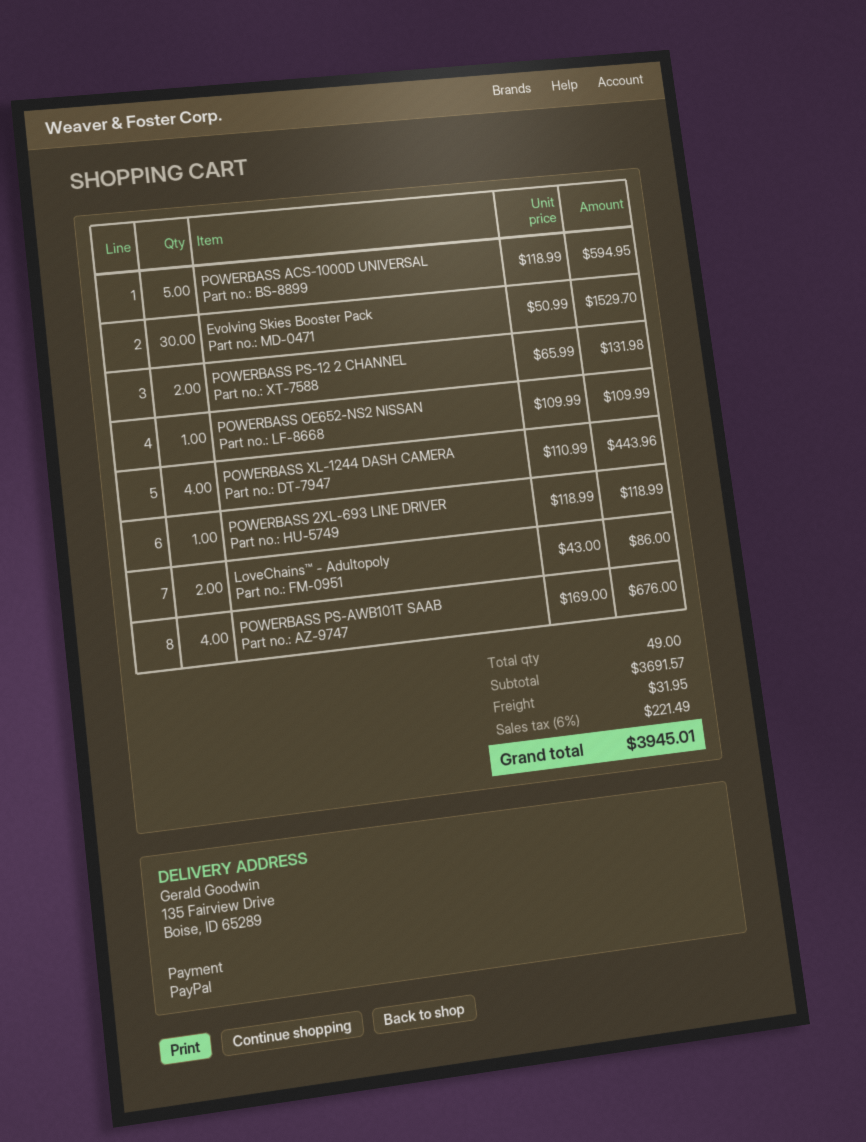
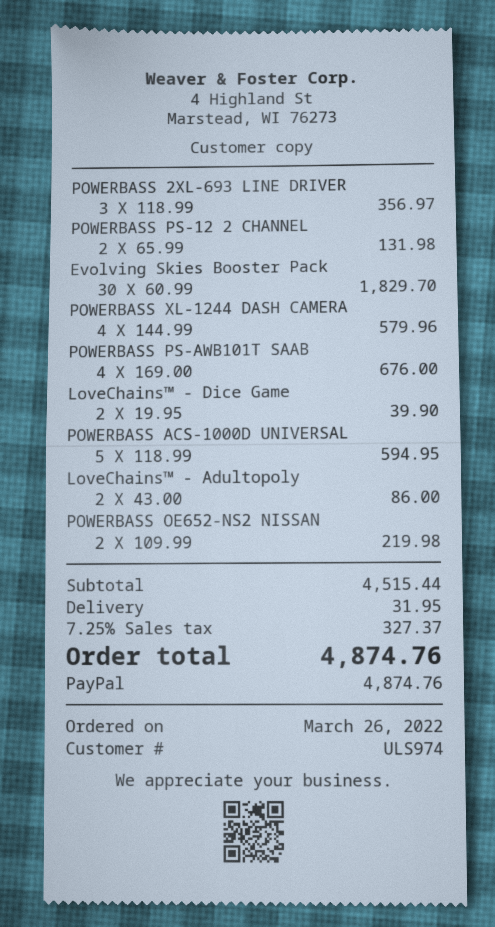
Evolving Skies Booster Pack: 30 x 50.99 = 1529.70 -> 30 x 60.99 = 1829.70
POWERBASS OE652-NS2 NISSAN: 1 x 109.99 = 109.99 -> 2 x 109.99 = 219.98
POWERBASS XL-1244 DASH CAMERA: 4 x 110.99 = 443.96 -> 4 x 144.99 = 579.96
POWERBASS 2XL-693 LINE DRIVER: 1 x 118.99 = 118.99 -> 3 x 118.99 = 356.97
LoveChains™ - Dice Game: none -> 2 x 19.95 = 39.90
subtotal: 3691.57 -> 4515.44
tax: 6% = 221.49 -> 7.25% = 327.37
total: 3945.01 -> 4874.76

